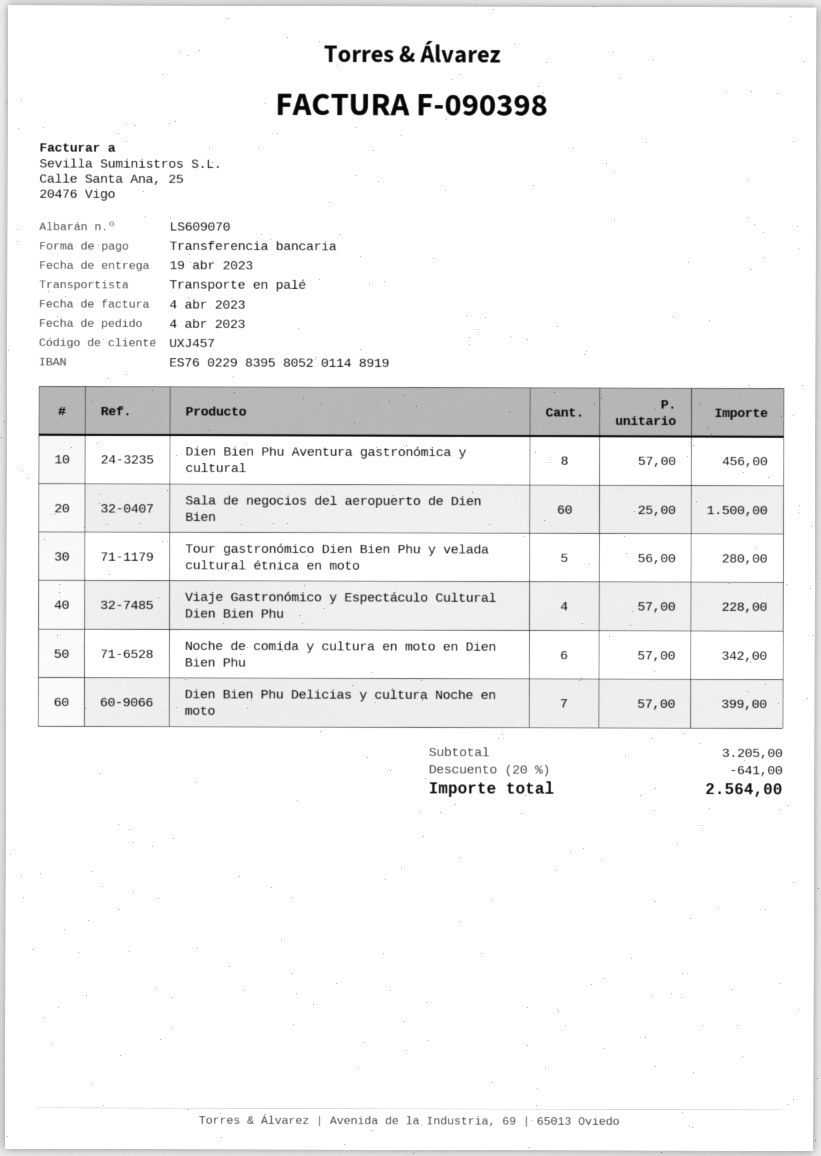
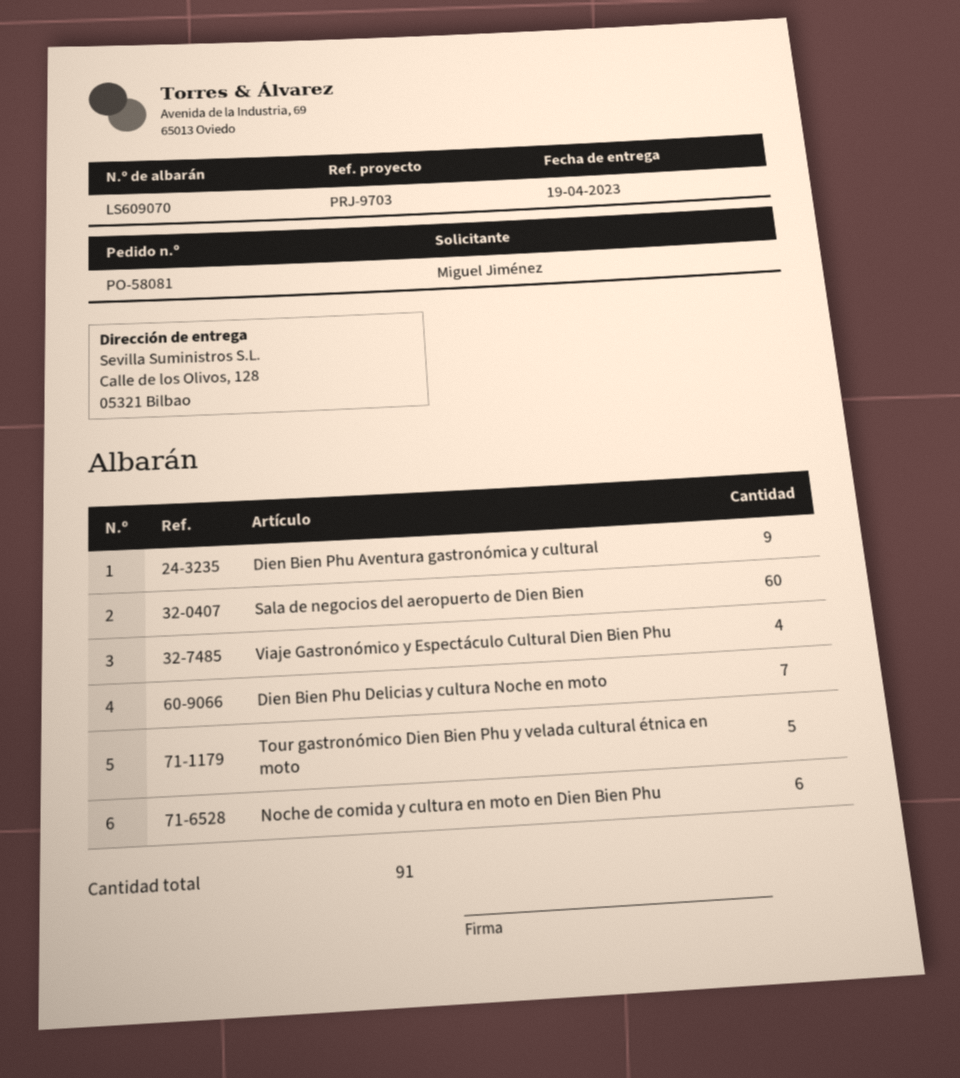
Dien Bien Phu Aventura gastronómica y cultural: 8 -> 9

